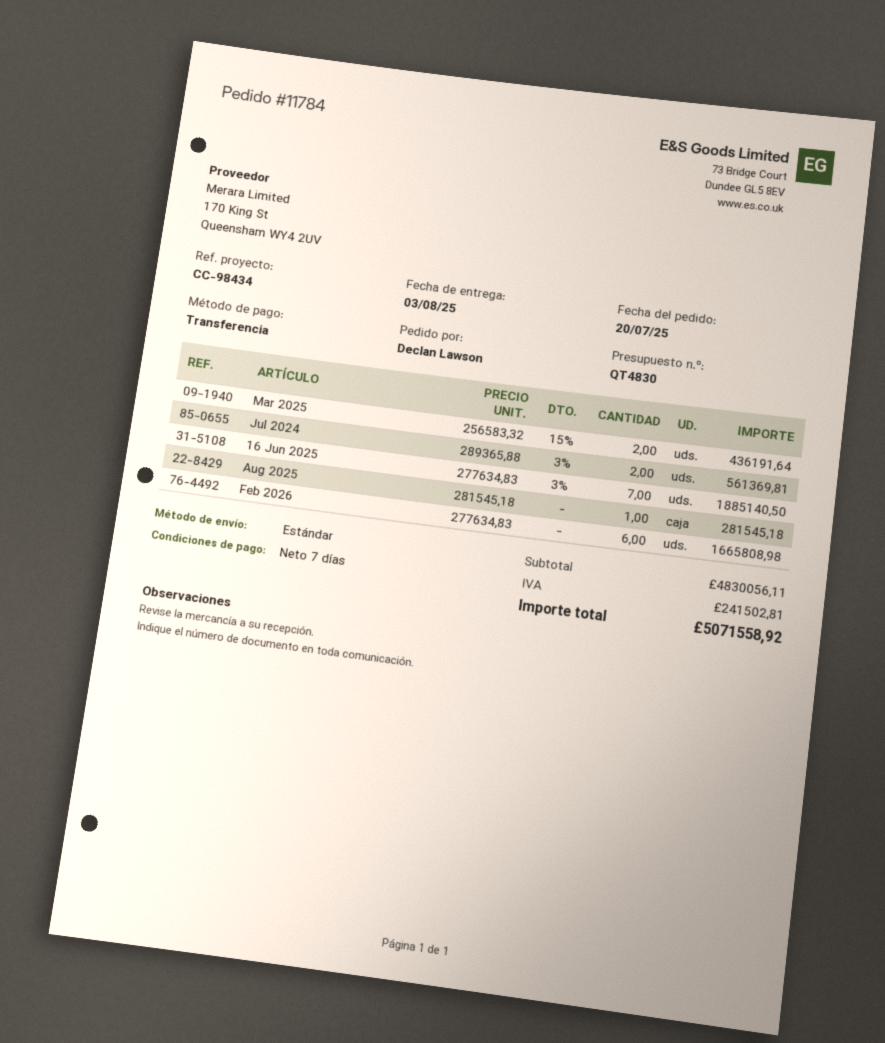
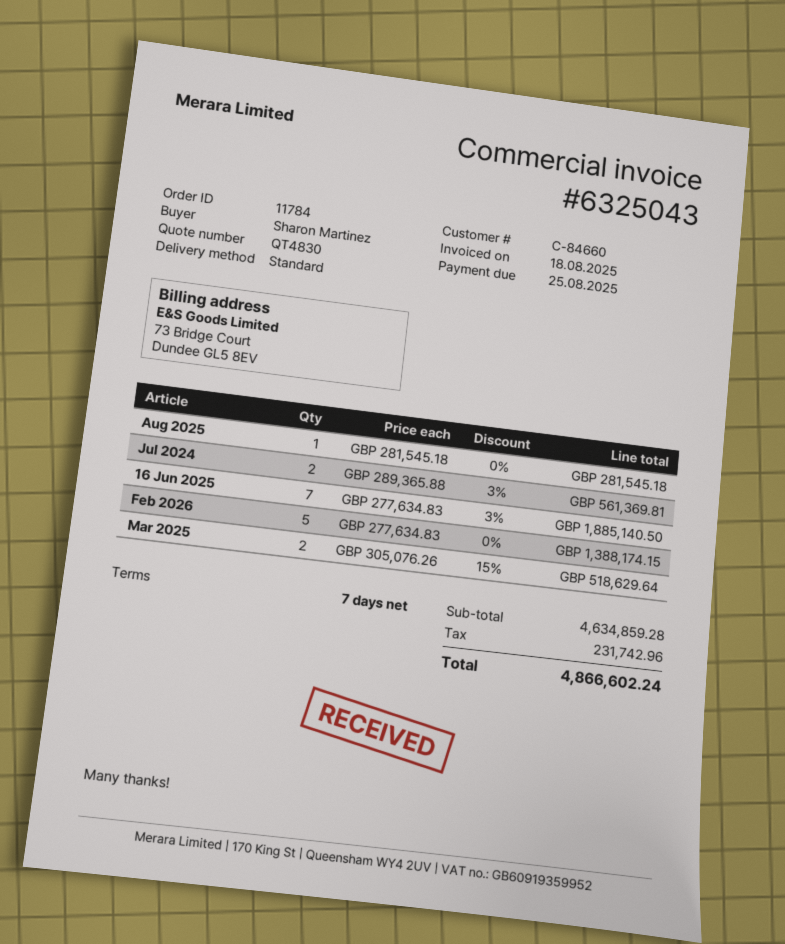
ordered by: Declan Lawson -> Sharon Martinez
Mar 2025: 2 x 256583.32 - 15% = 436191.64 -> 2 x 305076.26 - 15% = 518629.64
Feb 2026: 6 x 277634.83 = 1665808.98 -> 5 x 277634.83 = 1388174.15
subtotal: 4830056.11 -> 4634859.28
tax: 241502.81 -> 231742.96
total: 5071558.92 -> 4866602.24

